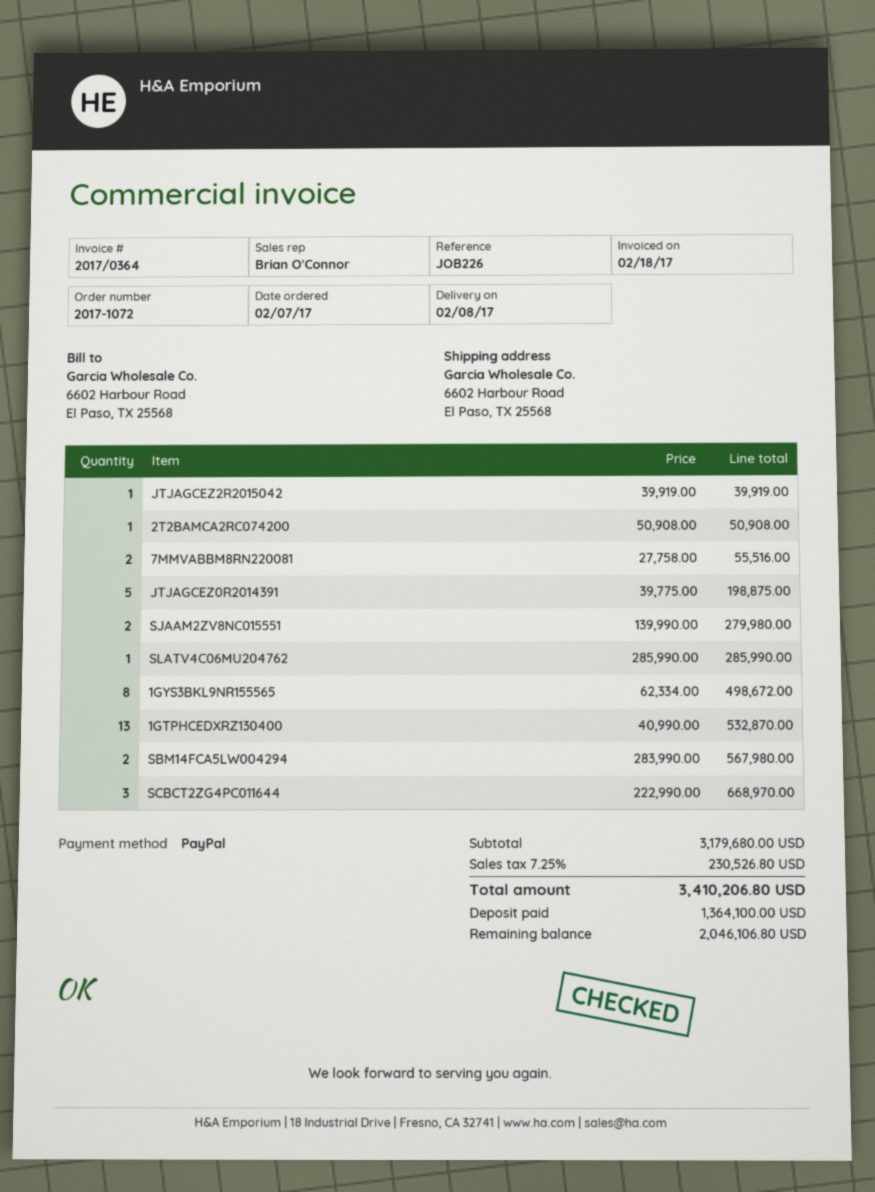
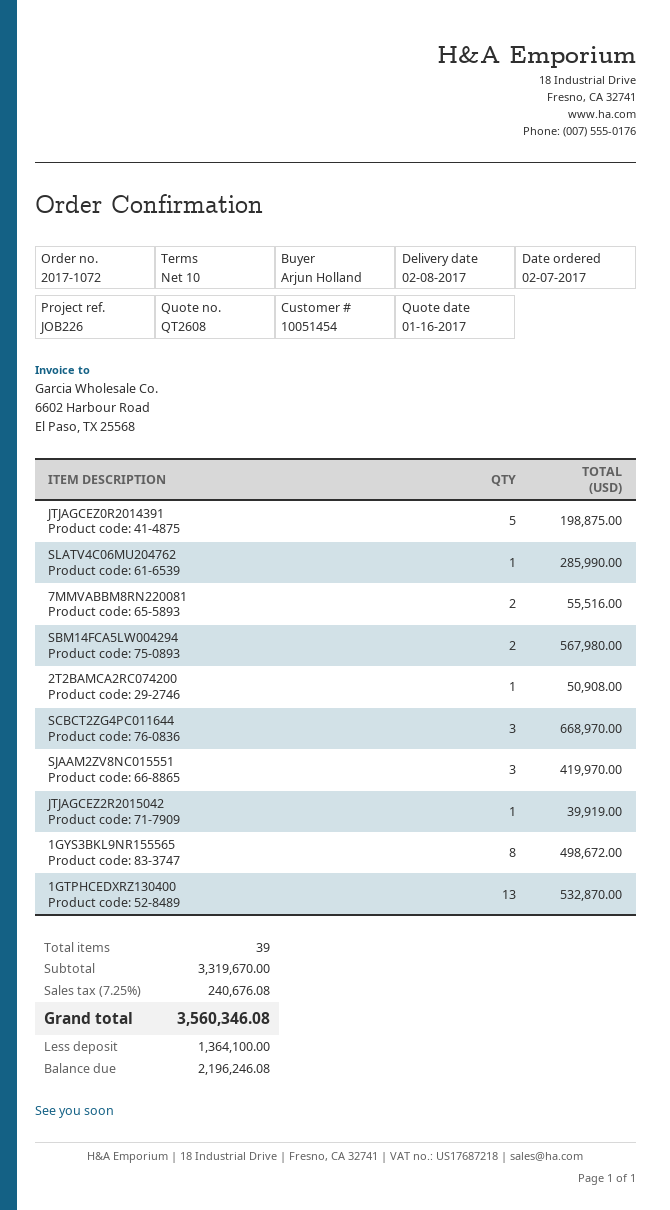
SJAAM2ZV8NC015551: 2 for 279980.00 -> 3 for 419970.00
subtotal: 3179680.00 -> 3319670.00
tax: 7.25% = 230526.80 -> 7.25% = 240676.08
total: 3410206.80 -> 3560346.08
balance: 2046106.80 -> 2196246.08

